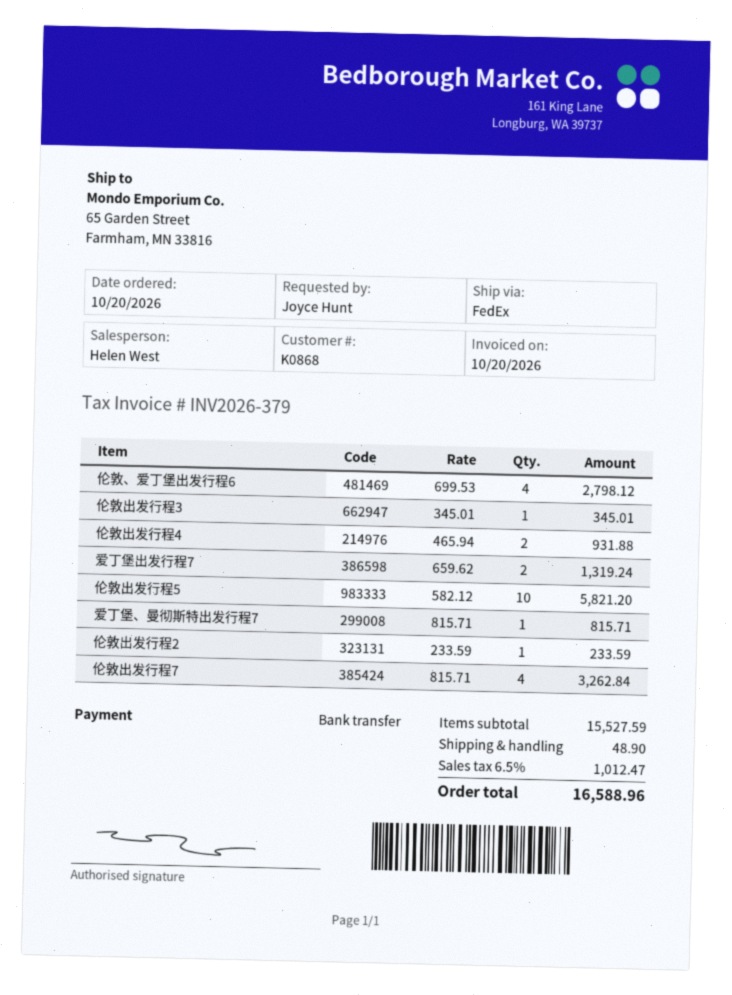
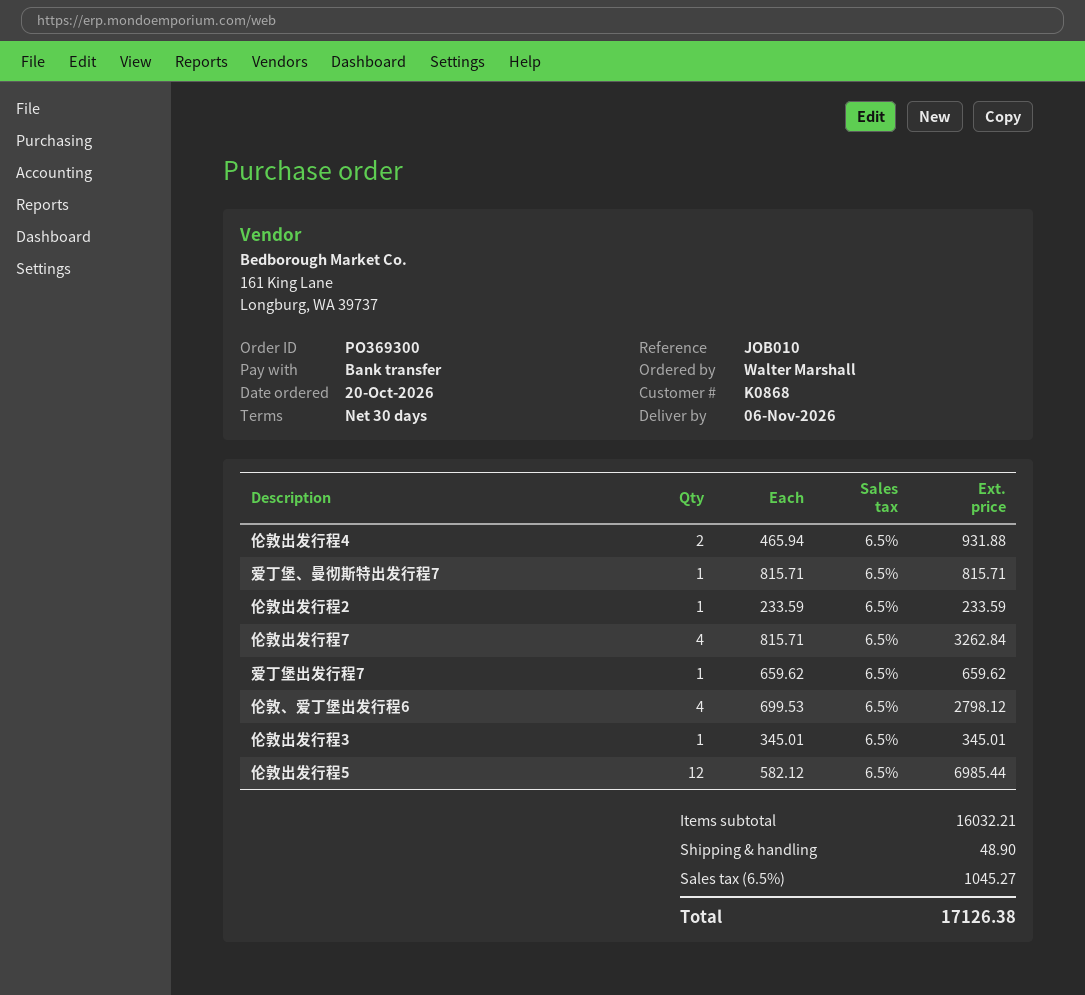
ordered by: Joyce Hunt -> Walter Marshall
爱丁堡出发行程7: 2 x 659.62 = 1319.24 -> 1 x 659.62 = 659.62
伦敦出发行程5: 10 x 582.12 = 5821.20 -> 12 x 582.12 = 6985.44
subtotal: 15527.59 -> 16032.21
tax: 6.5% = 1012.47 -> 6.5% = 1045.27
total: 16588.96 -> 17126.38

